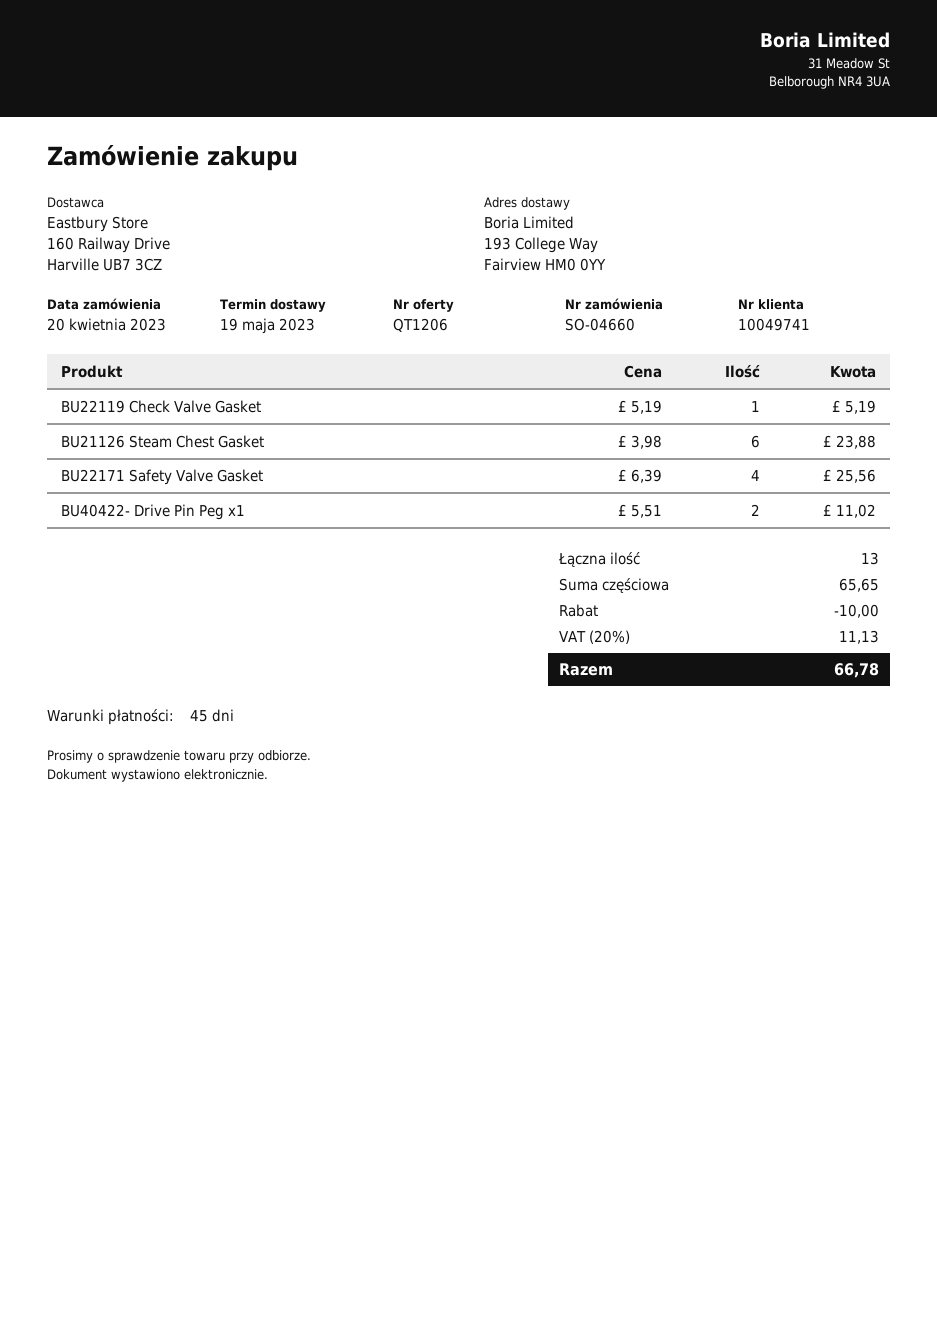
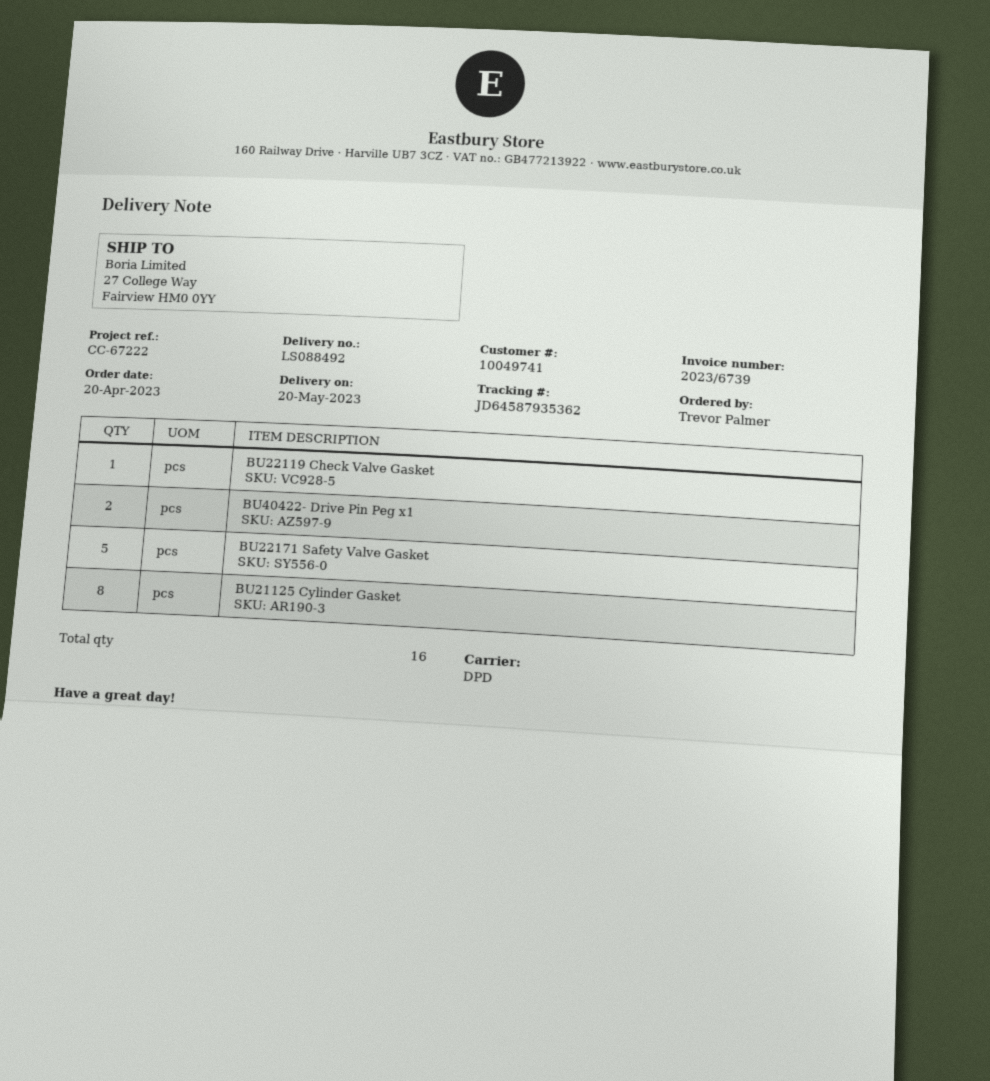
delivery date: 2023-05-19 -> 2023-05-20
ship to: 193 College Way, Fairview HM0 0YY -> 27 College Way, Fairview HM0 0YY
BU21126 Steam Chest Gasket: 6 -> none
BU22171 Safety Valve Gasket: 4 -> 5
BU21125 Cylinder Gasket: none -> 8
total quantity: 13 -> 16

